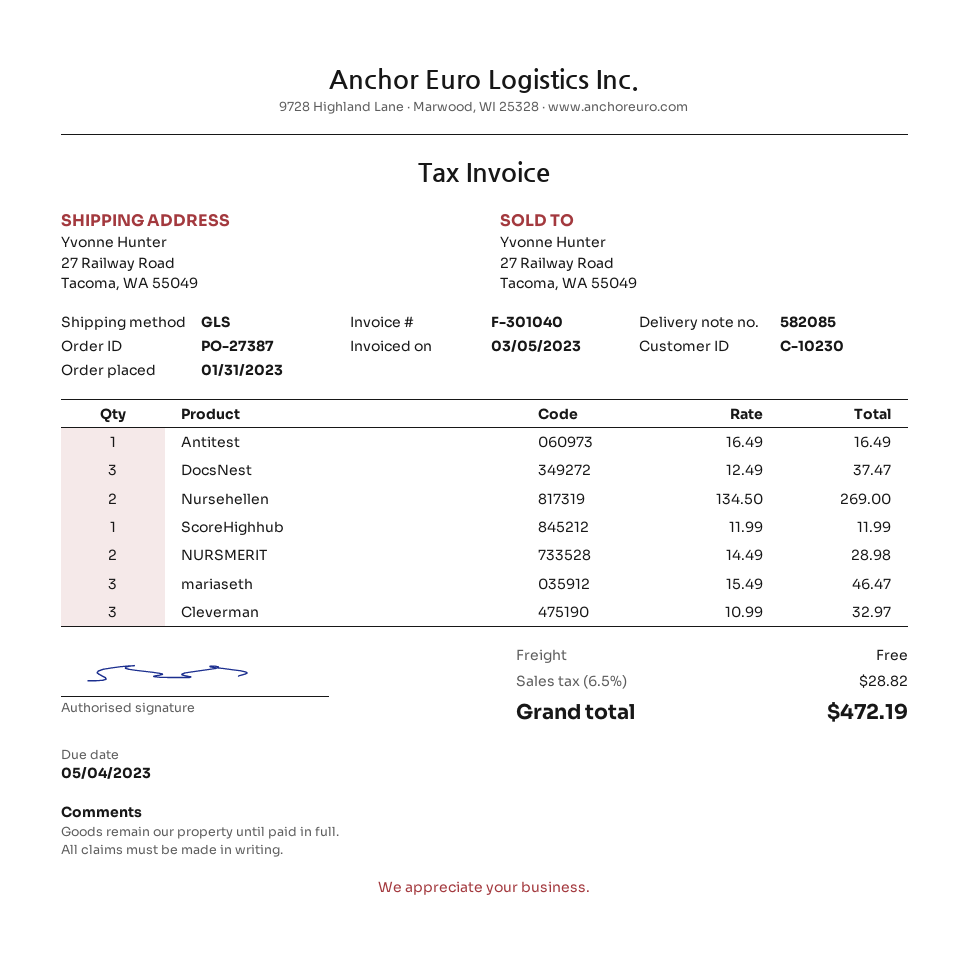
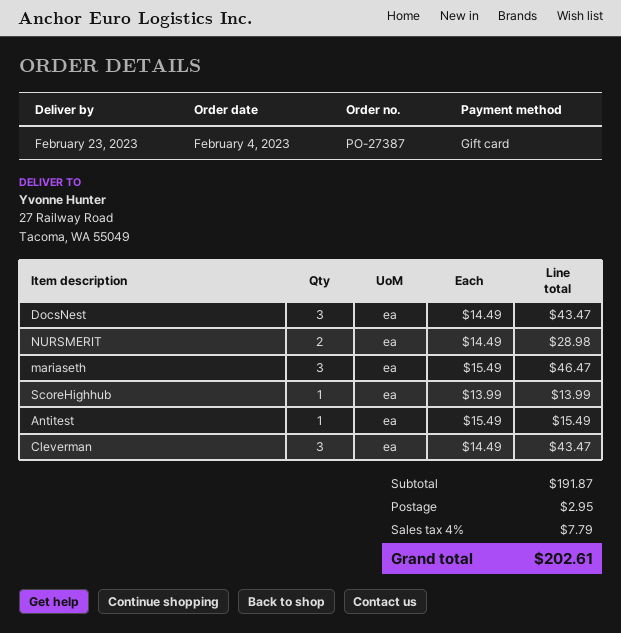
order date: 2023-01-31 -> 2023-02-04
Antitest: 1 x 16.49 = 16.49 -> 1 x 15.49 = 15.49
DocsNest: 3 x 12.49 = 37.47 -> 3 x 14.49 = 43.47
Nursehellen: 2 x 134.50 = 269.00 -> none
ScoreHighhub: 1 x 11.99 = 11.99 -> 1 x 13.99 = 13.99
Cleverman: 3 x 10.99 = 32.97 -> 3 x 14.49 = 43.47
shipping: 0.00 -> 2.95
tax: 6.5% = 28.82 -> 4% = 7.79
total: 472.19 -> 202.61

